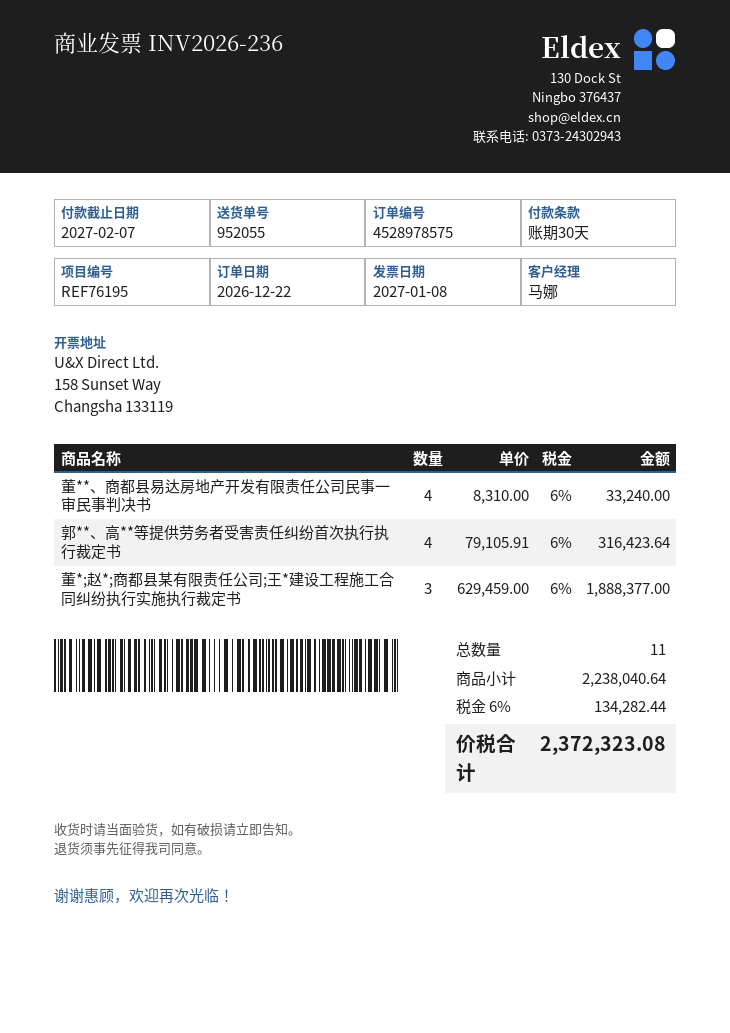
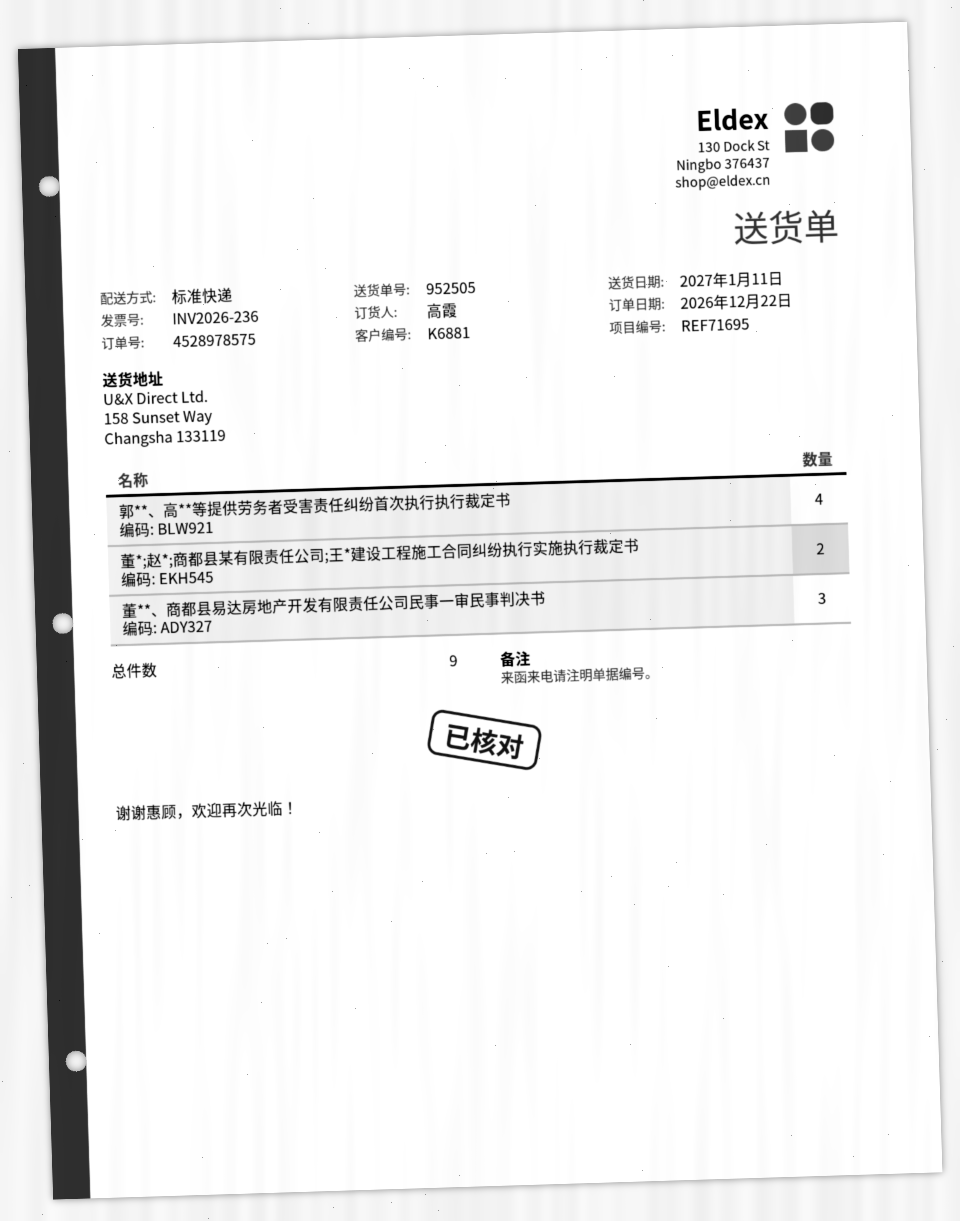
delivery note number: 952055 -> 952505
reference: REF76195 -> REF71695
董**、商都县易达房地产开发有限责任公司民事一审民事判决书: 4 -> 3
董*;赵*;商都县某有限责任公司;王*建设工程施工合同纠纷执行实施执行裁定书: 3 -> 2
total quantity: 11 -> 9

